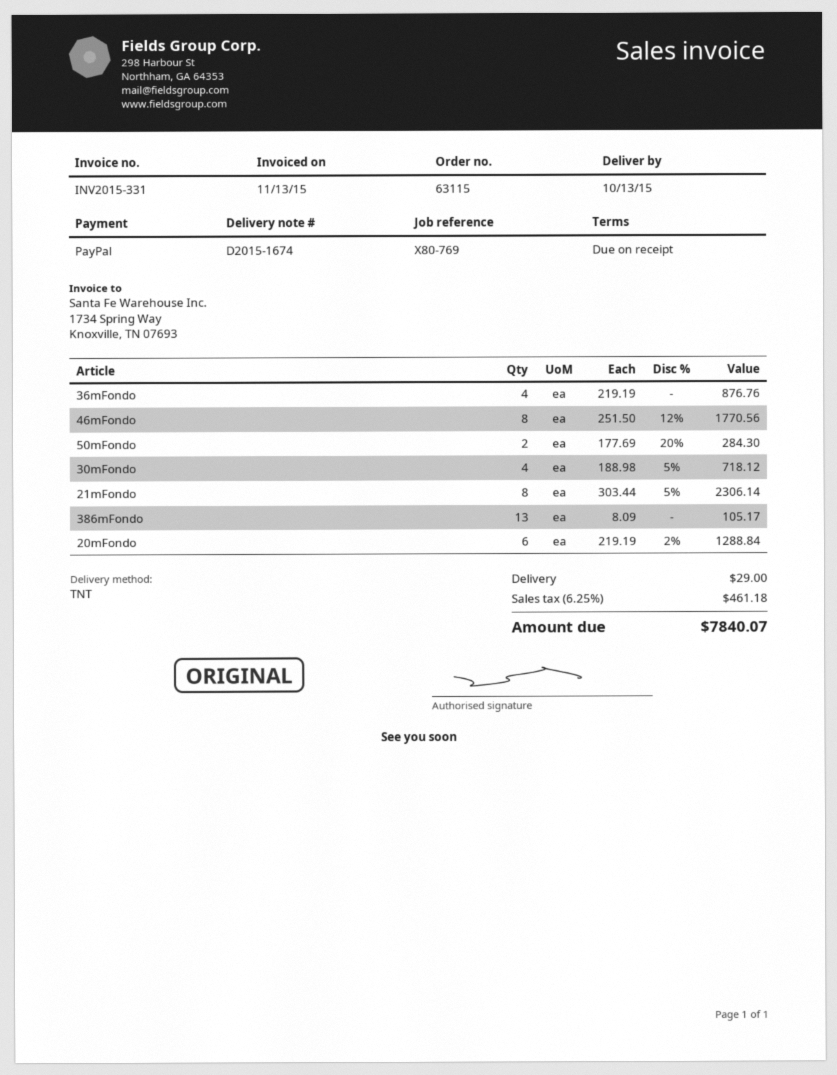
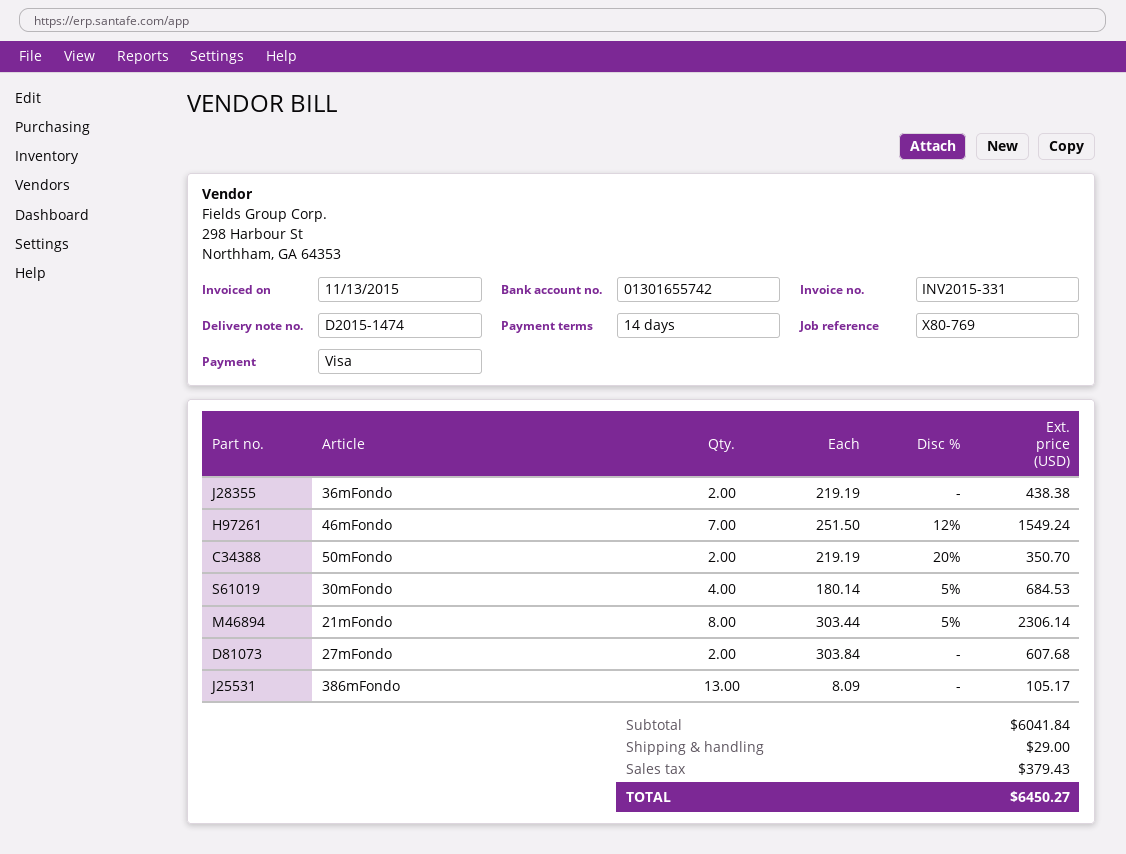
delivery note number: D2015-1674 -> D2015-1474
payment terms: on receipt -> 14 days
payment method: PayPal -> Visa
36mFondo: 4 x 219.19 = 876.76 -> 2 x 219.19 = 438.38
46mFondo: 8 x 251.50 - 12% = 1770.56 -> 7 x 251.50 - 12% = 1549.24
50mFondo: 2 x 177.69 - 20% = 284.30 -> 2 x 219.19 - 20% = 350.70
30mFondo: 4 x 188.98 - 5% = 718.12 -> 4 x 180.14 - 5% = 684.53
20mFondo: 6 x 219.19 - 2% = 1288.84 -> none
27mFondo: none -> 2 x 303.84 = 607.68
tax: 461.18 -> 379.43
total: 7840.07 -> 6450.27

